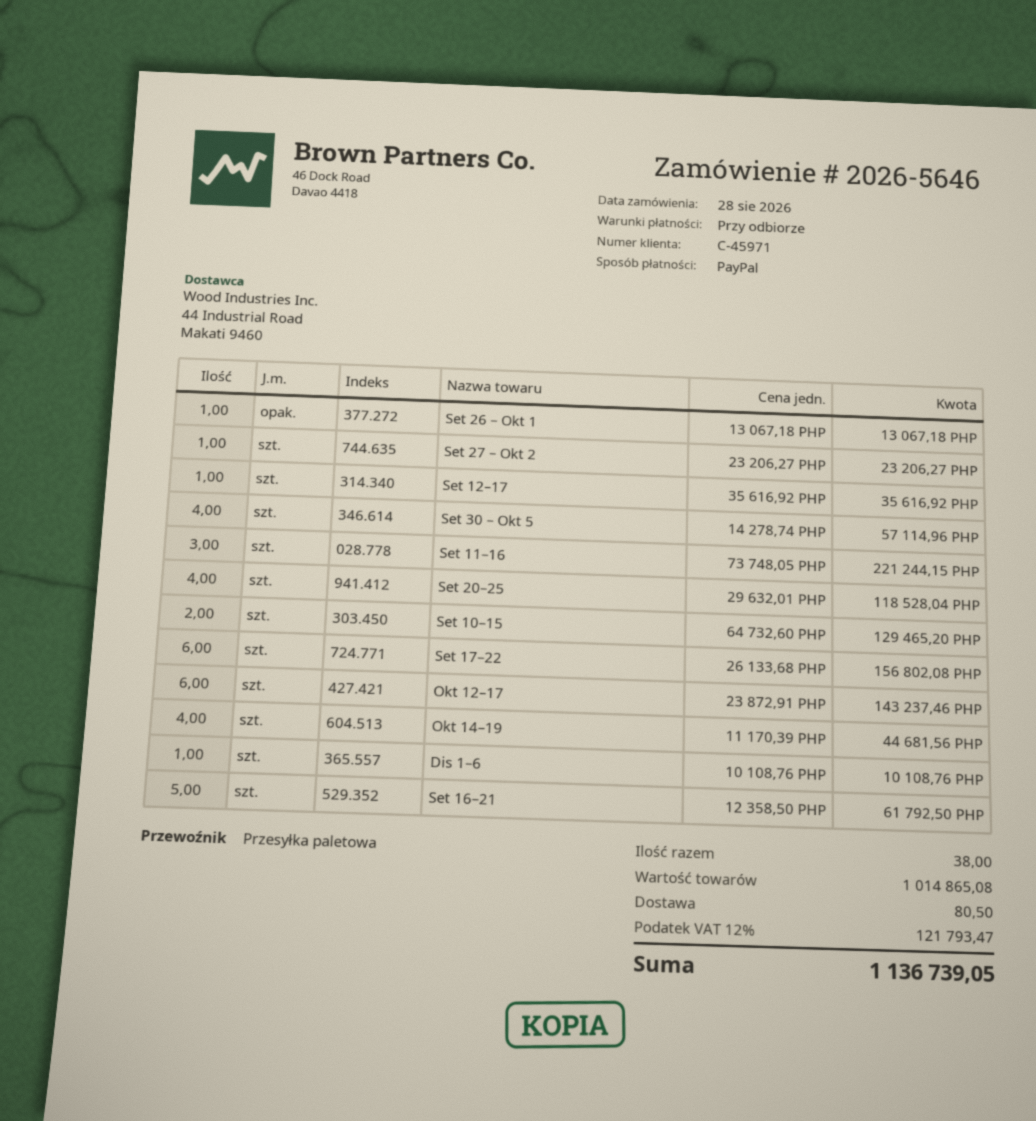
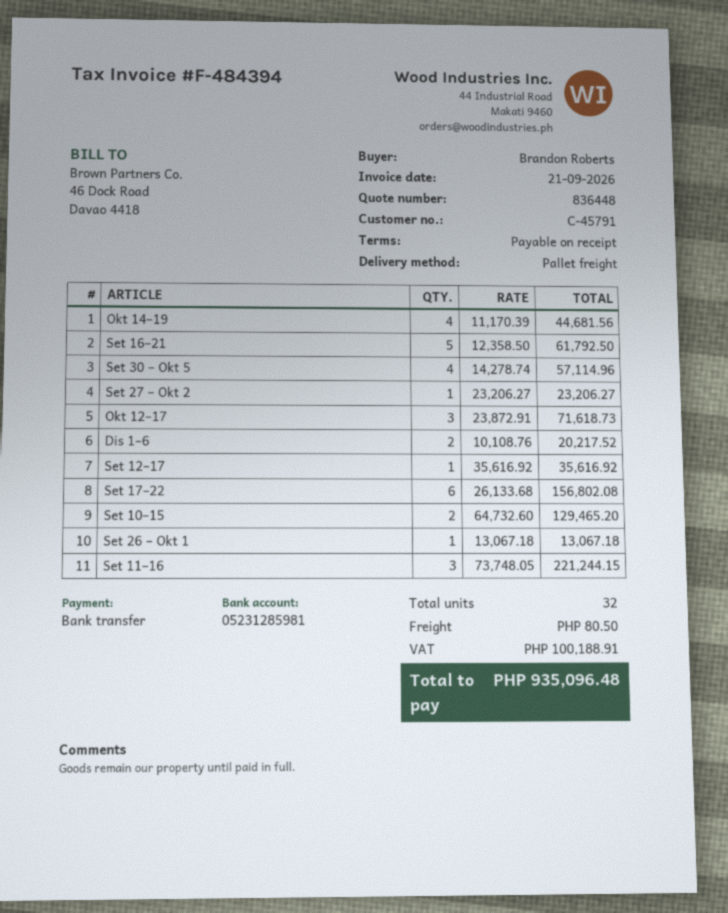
customer number: C-45971 -> C-45791
payment method: PayPal -> bank transfer
Set 20–25: 4 x 29632.01 = 118528.04 -> none
Okt 12–17: 6 x 23872.91 = 143237.46 -> 3 x 23872.91 = 71618.73
Dis 1–6: 1 x 10108.76 = 10108.76 -> 2 x 10108.76 = 20217.52
total quantity: 38 -> 32
tax: 121793.47 -> 100188.91
total: 1136739.05 -> 935096.48

